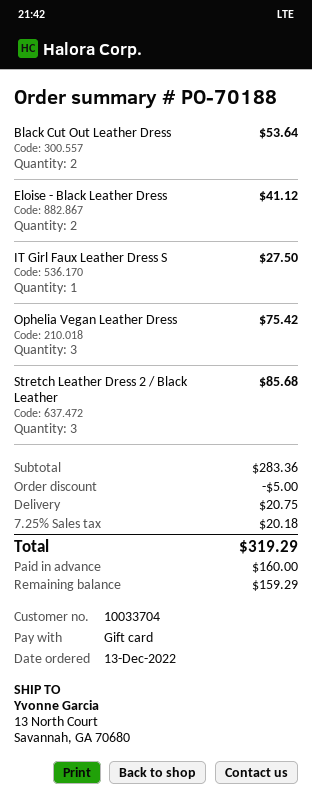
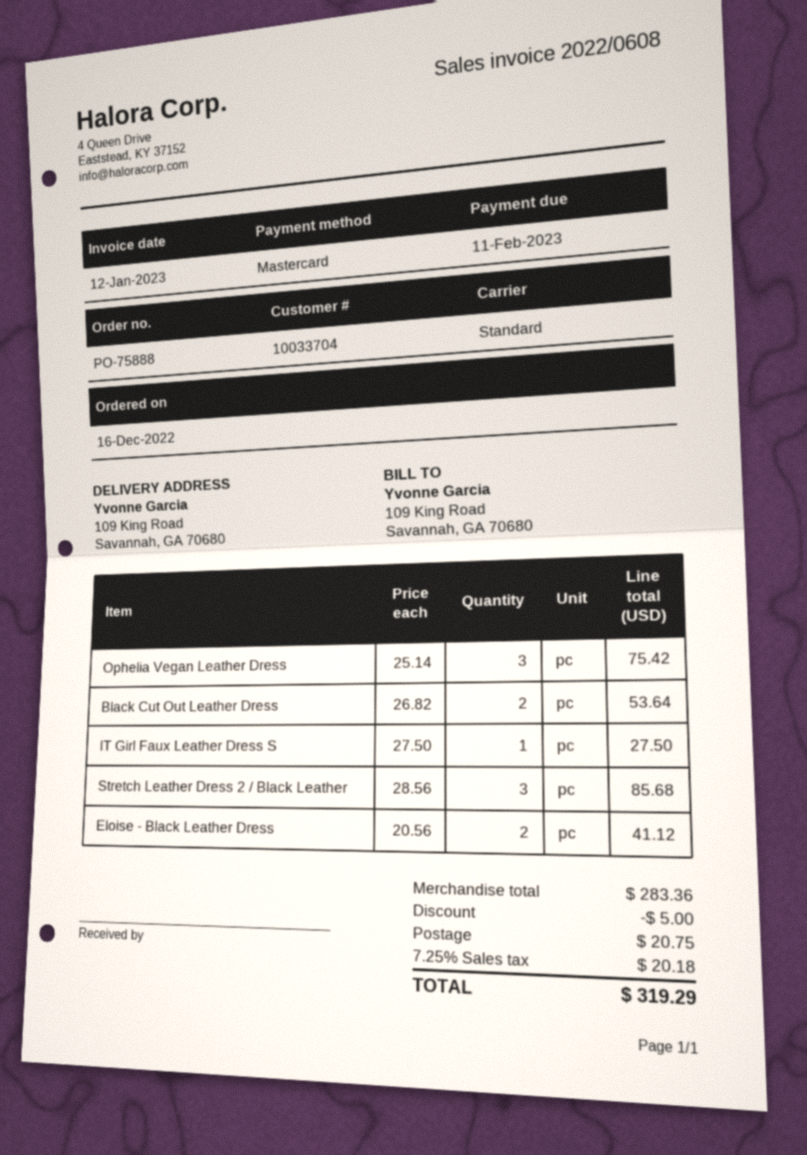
order number: PO-70188 -> PO-75888
order date: 2022-12-13 -> 2022-12-16
payment method: gift card -> Mastercard
ship to: 13 North Court, Savannah, GA 70680 -> 109 King Road, Savannah, GA 70680

